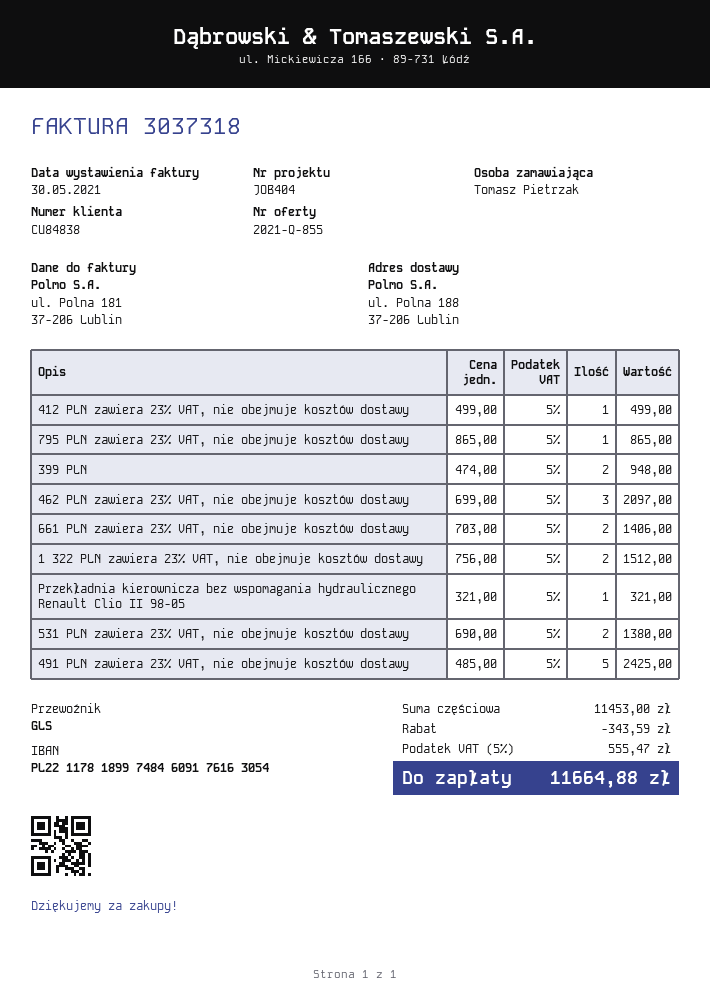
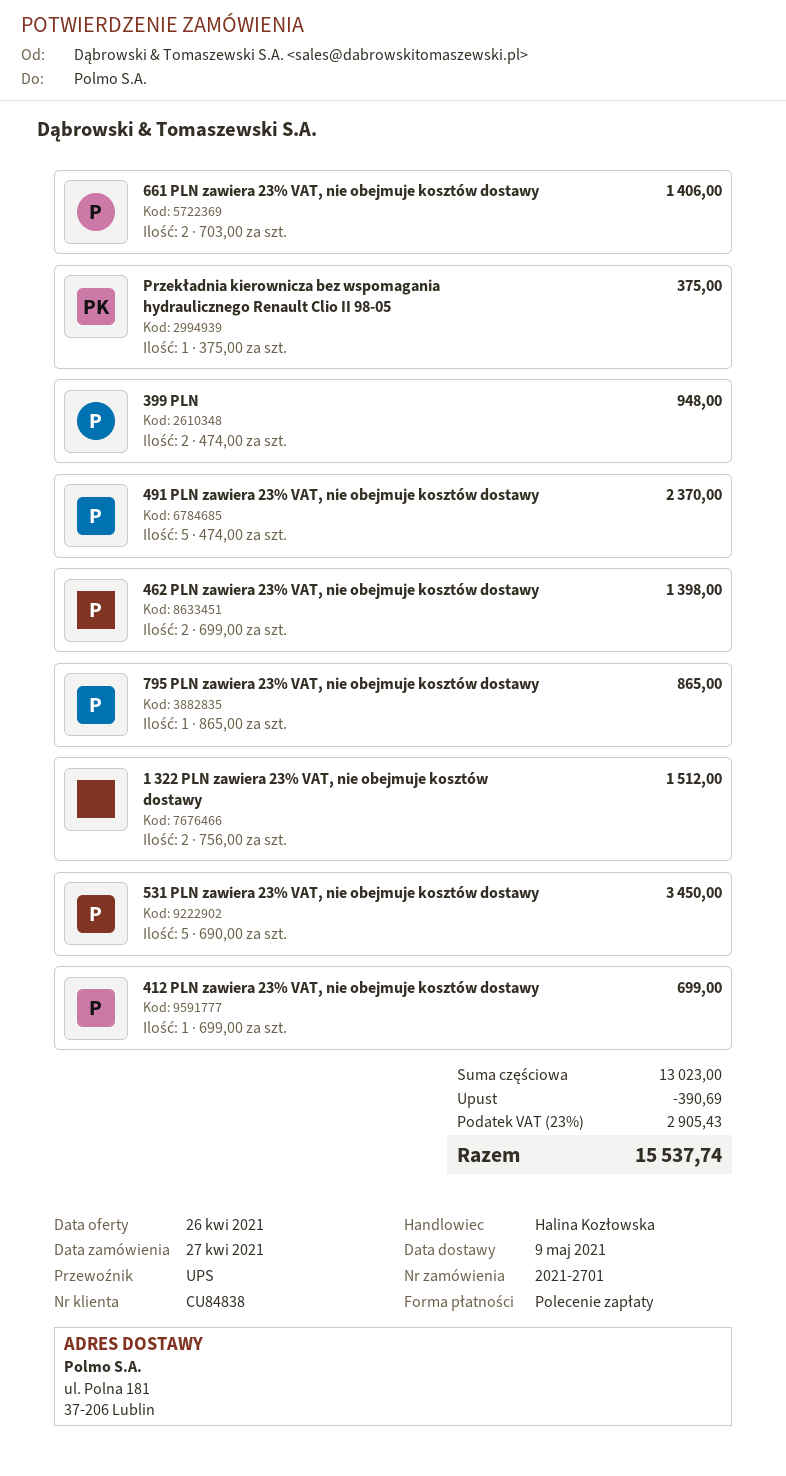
shipping method: GLS -> UPS
ship to: ul. Polna 188, 37-206 Lublin -> ul. Polna 181, 37-206 Lublin
412 PLN zawiera 23% VAT, nie obejmuje kosztów dostawy: 1 x 499.00 = 499.00 -> 1 x 699.00 = 699.00
462 PLN zawiera 23% VAT, nie obejmuje kosztów dostawy: 3 x 699.00 = 2097.00 -> 2 x 699.00 = 1398.00
Przekładnia kierownicza bez wspomagania hydraulicznego Renault Clio II 98-05: 1 x 321.00 = 321.00 -> 1 x 375.00 = 375.00
531 PLN zawiera 23% VAT, nie obejmuje kosztów dostawy: 2 x 690.00 = 1380.00 -> 5 x 690.00 = 3450.00
491 PLN zawiera 23% VAT, nie obejmuje kosztów dostawy: 5 x 485.00 = 2425.00 -> 5 x 474.00 = 2370.00
subtotal: 11453.00 -> 13023.00
discount: 343.59 -> 390.69
tax: 5% = 555.47 -> 23% = 2905.43
total: 11664.88 -> 15537.74

